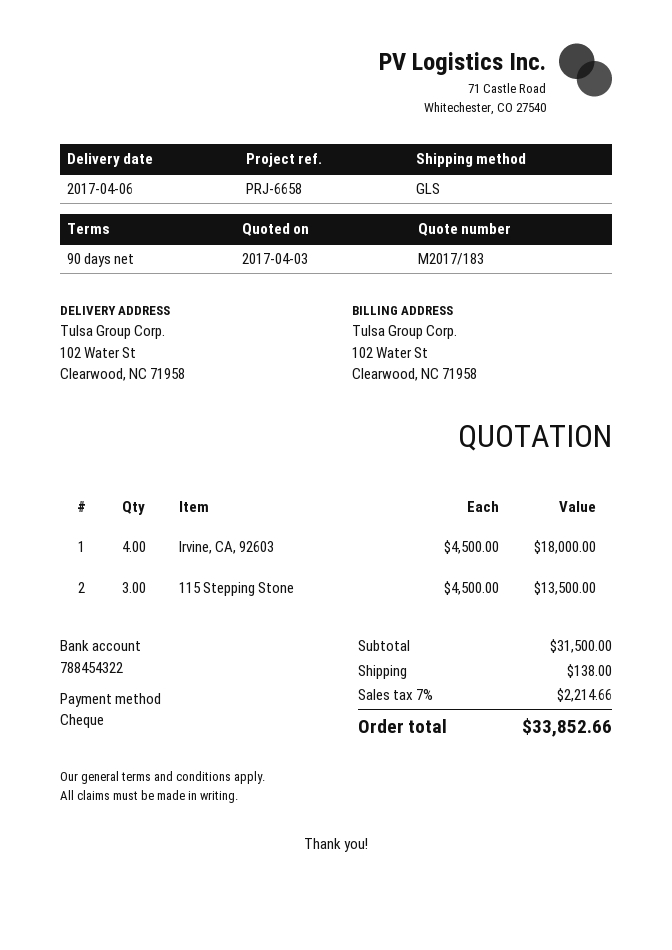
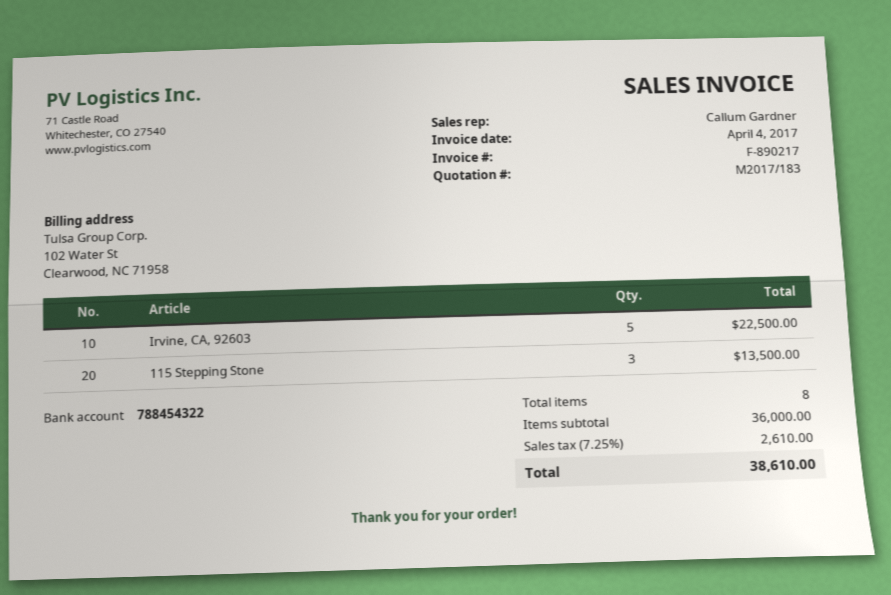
Irvine, CA, 92603: 4 for 18000.00 -> 5 for 22500.00
subtotal: 31500.00 -> 36000.00
shipping: 138.00 -> none
tax: 7% = 2214.66 -> 7.25% = 2610.00
total: 33852.66 -> 38610.00

